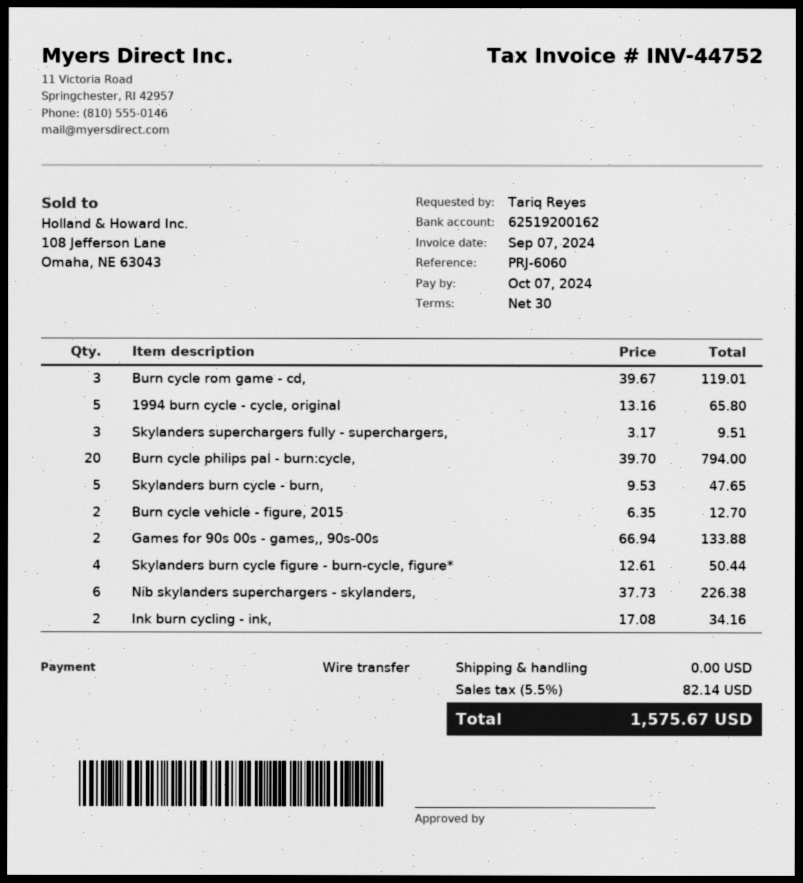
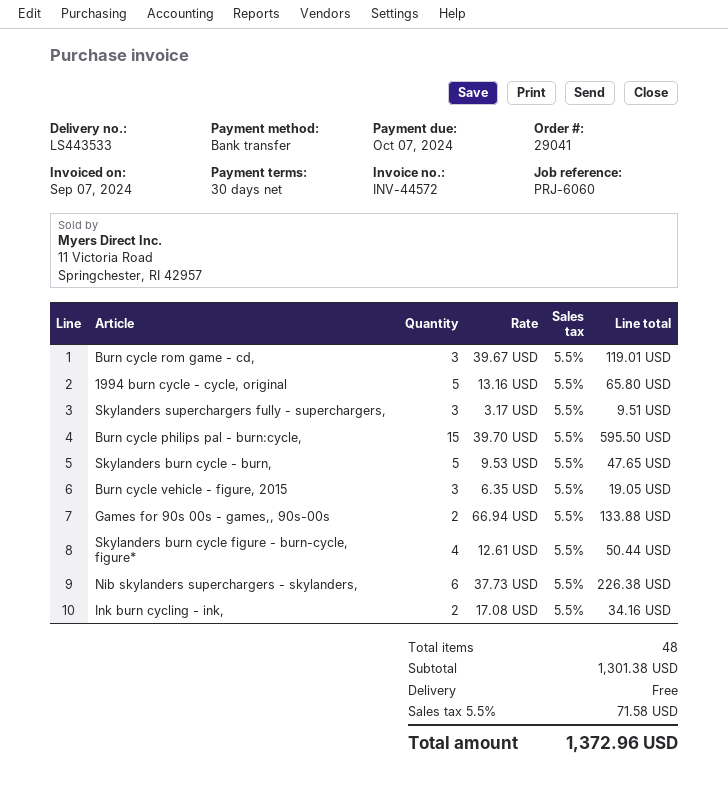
invoice number: INV-44752 -> INV-44572
Burn cycle philips pal - burn:cycle,: 20 x 39.70 = 794.00 -> 15 x 39.70 = 595.50
Burn cycle vehicle - figure, 2015: 2 x 6.35 = 12.70 -> 3 x 6.35 = 19.05
tax: 5.5% = 82.14 -> 5.5% = 71.58
total: 1575.67 -> 1372.96

